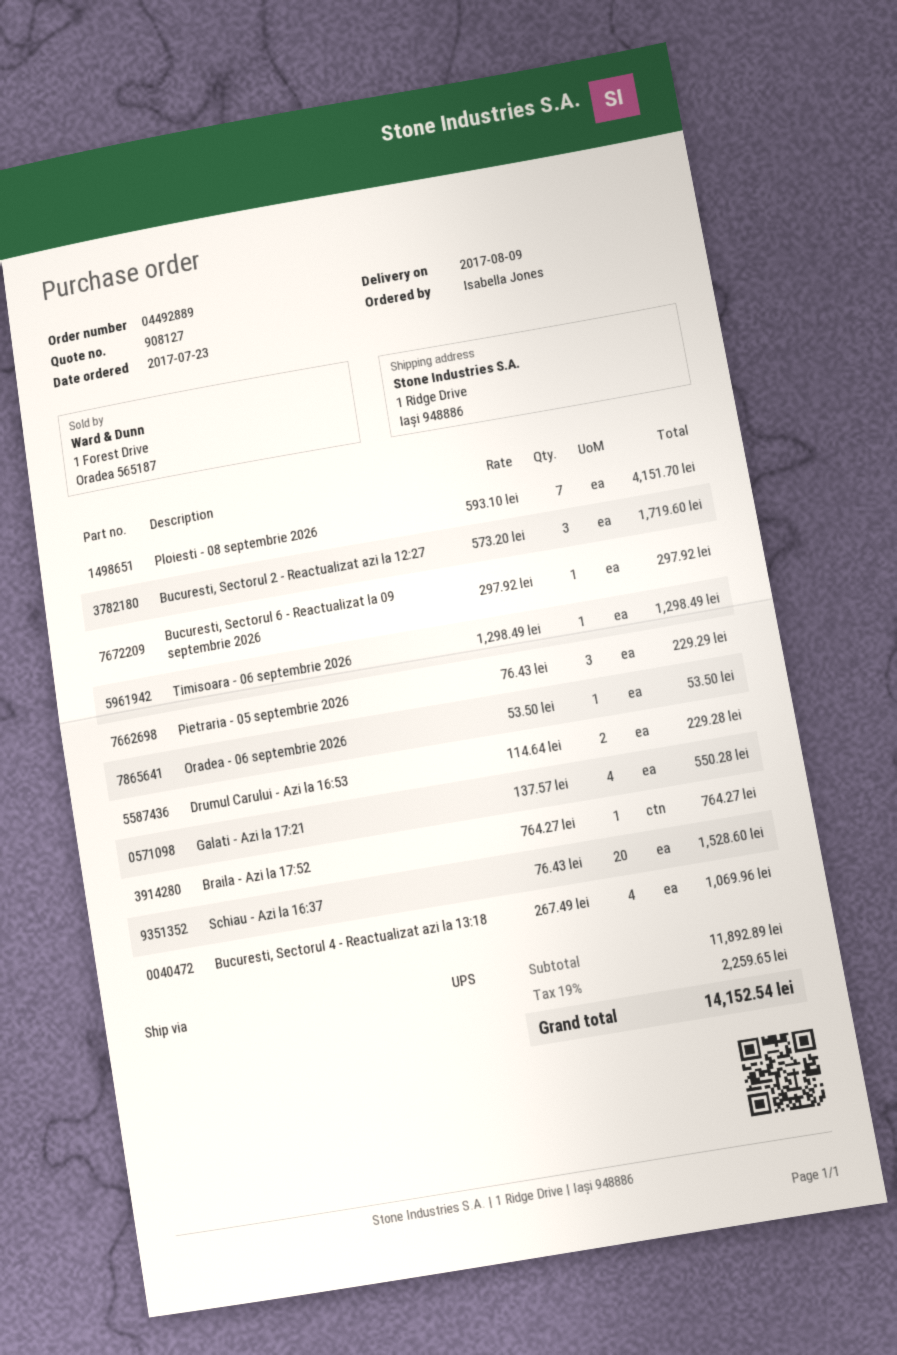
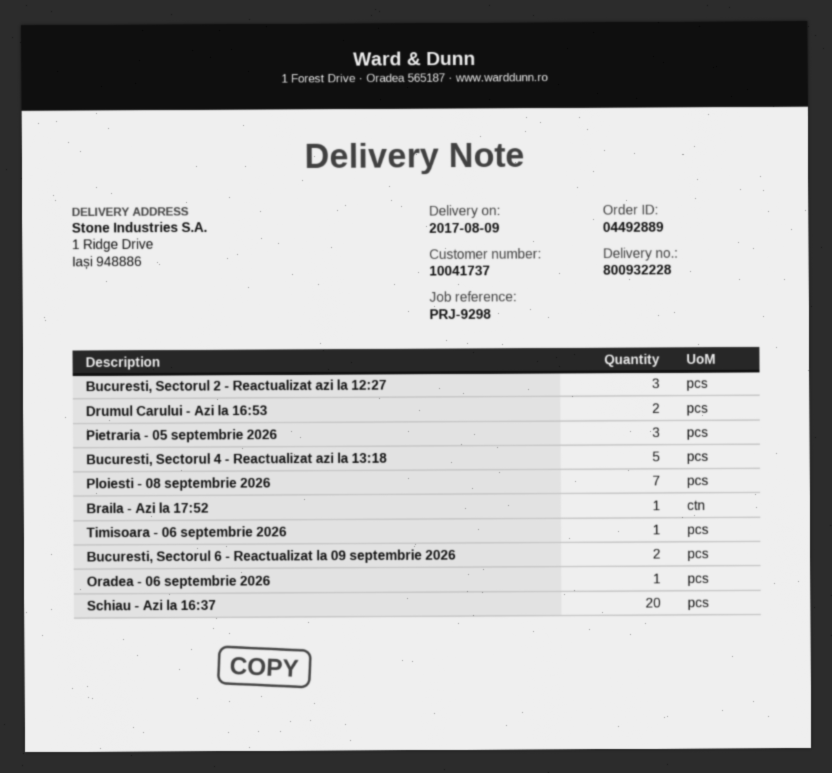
Bucuresti, Sectorul 6 - Reactualizat la 09 septembrie 2026: 1 -> 2
Galati - Azi la 17:21: 4 -> none
Bucuresti, Sectorul 4 - Reactualizat azi la 13:18: 4 -> 5

